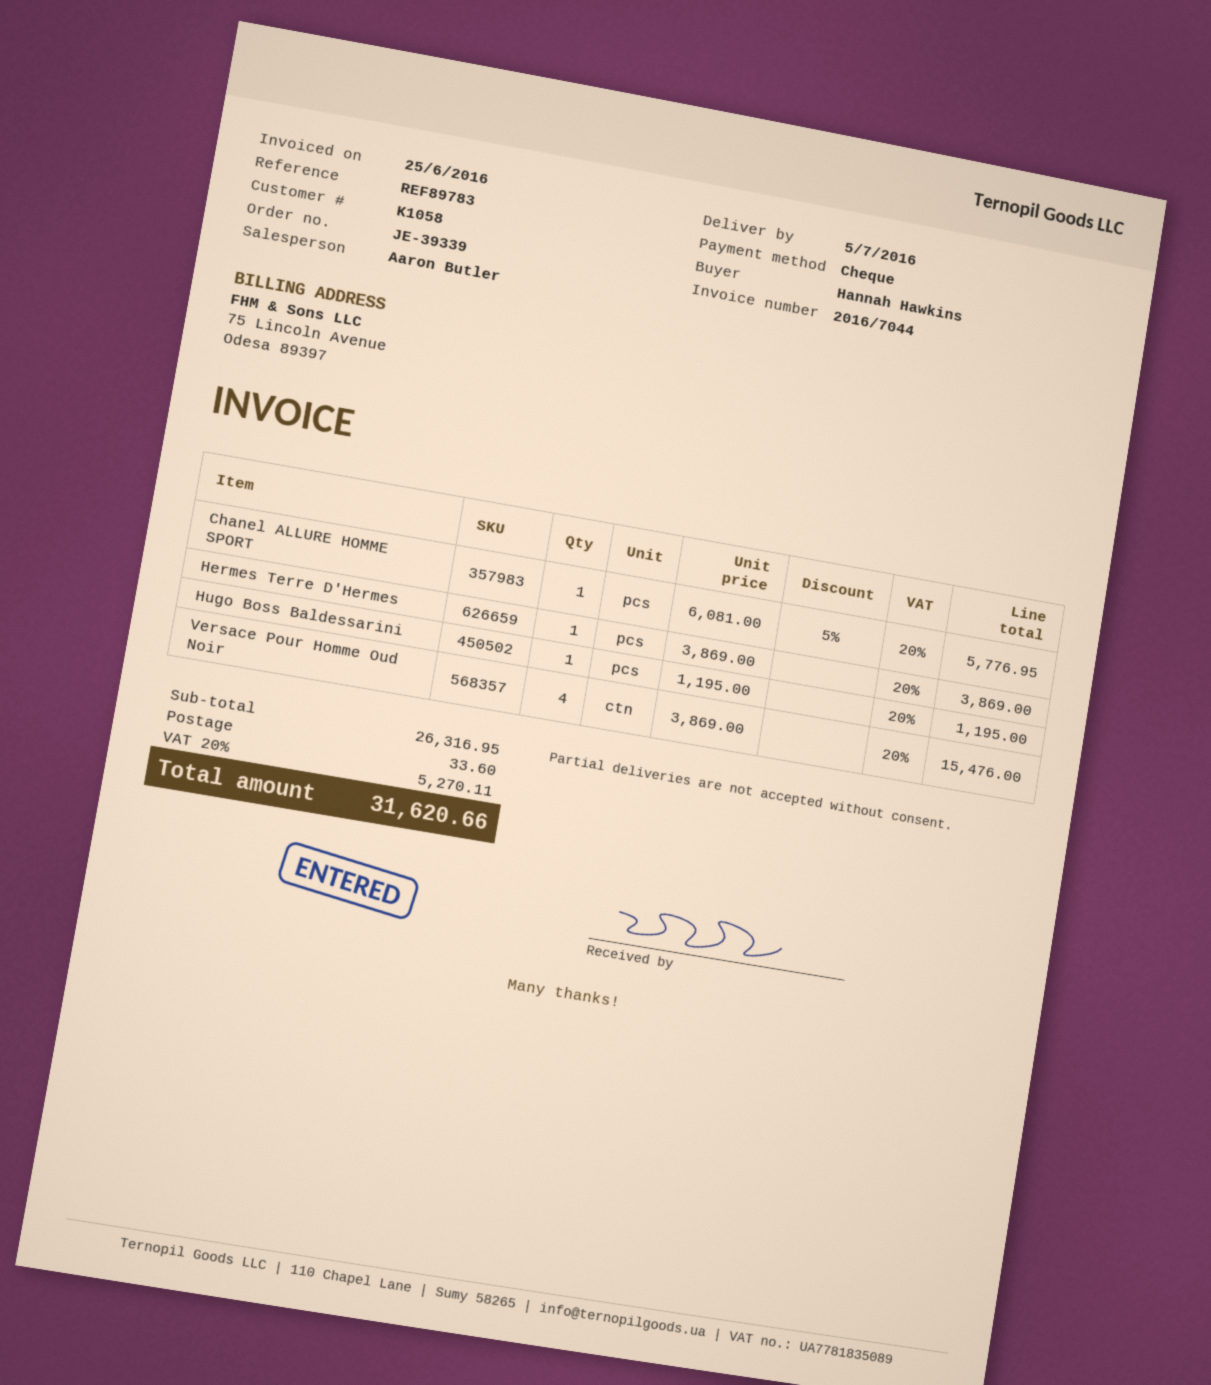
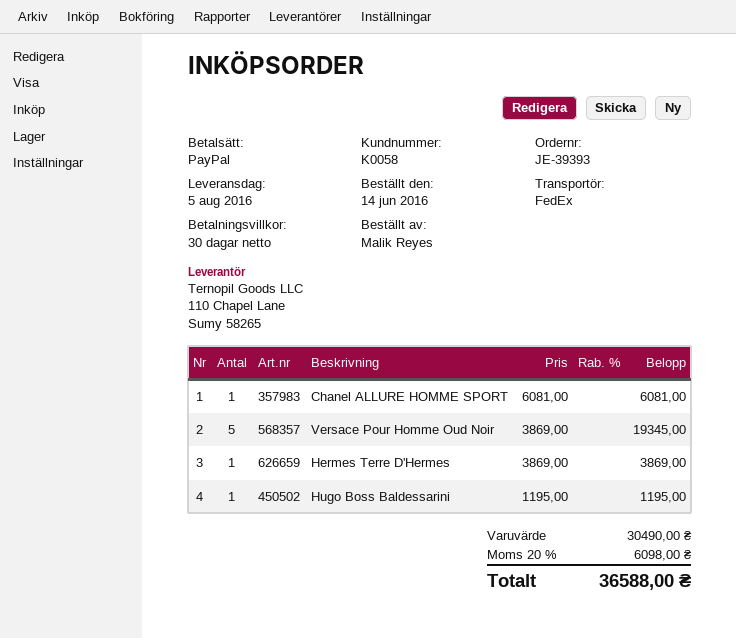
order number: JE-39339 -> JE-39393
delivery date: 2016-07-05 -> 2016-08-05
customer number: K1058 -> K0058
ordered by: Hannah Hawkins -> Malik Reyes
payment method: cheque -> PayPal
Chanel ALLURE HOMME SPORT: 1 x 6081.00 - 5% = 5776.95 -> 1 x 6081.00 = 6081.00
Versace Pour Homme Oud Noir: 4 x 3869.00 = 15476.00 -> 5 x 3869.00 = 19345.00
subtotal: 26316.95 -> 30490.00
shipping: 33.60 -> none
tax: 20% = 5270.11 -> 20% = 6098.00
total: 31620.66 -> 36588.00

